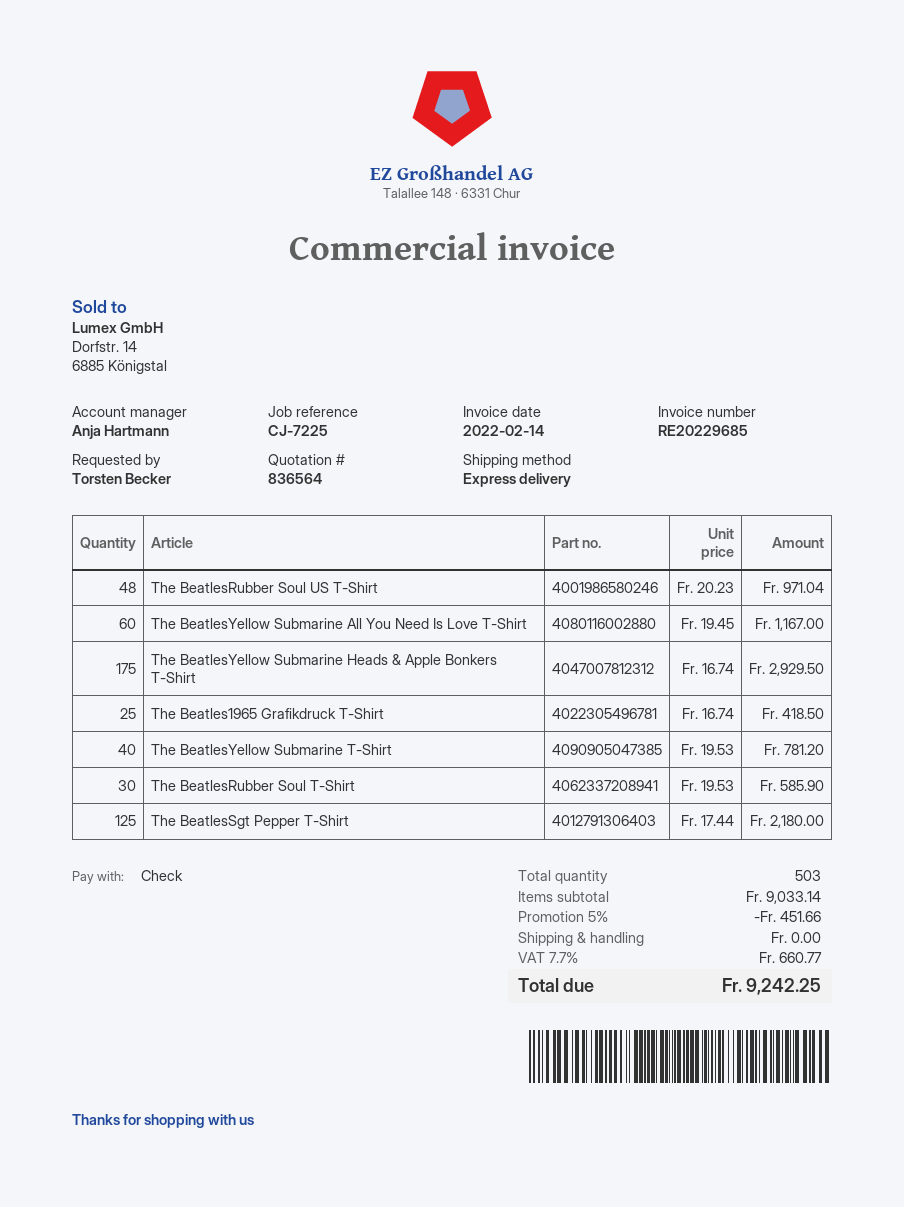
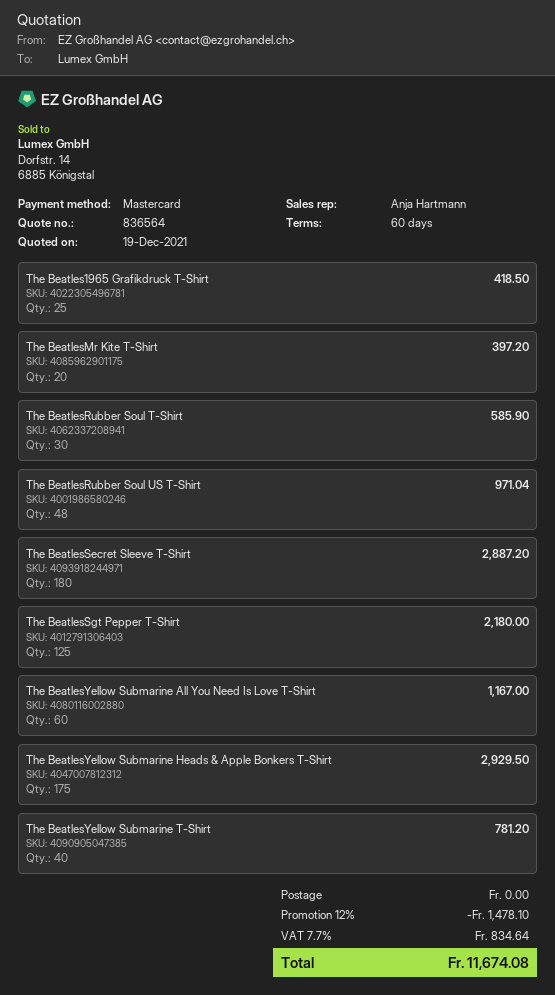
payment method: cheque -> Mastercard
The BeatlesMr Kite T-Shirt: none -> 20 for 397.20
The BeatlesSecret Sleeve T-Shirt: none -> 180 for 2887.20
discount: 5% = 451.66 -> 12% = 1478.10
tax: 7.7% = 660.77 -> 7.7% = 834.64
total: 9242.25 -> 11674.08

